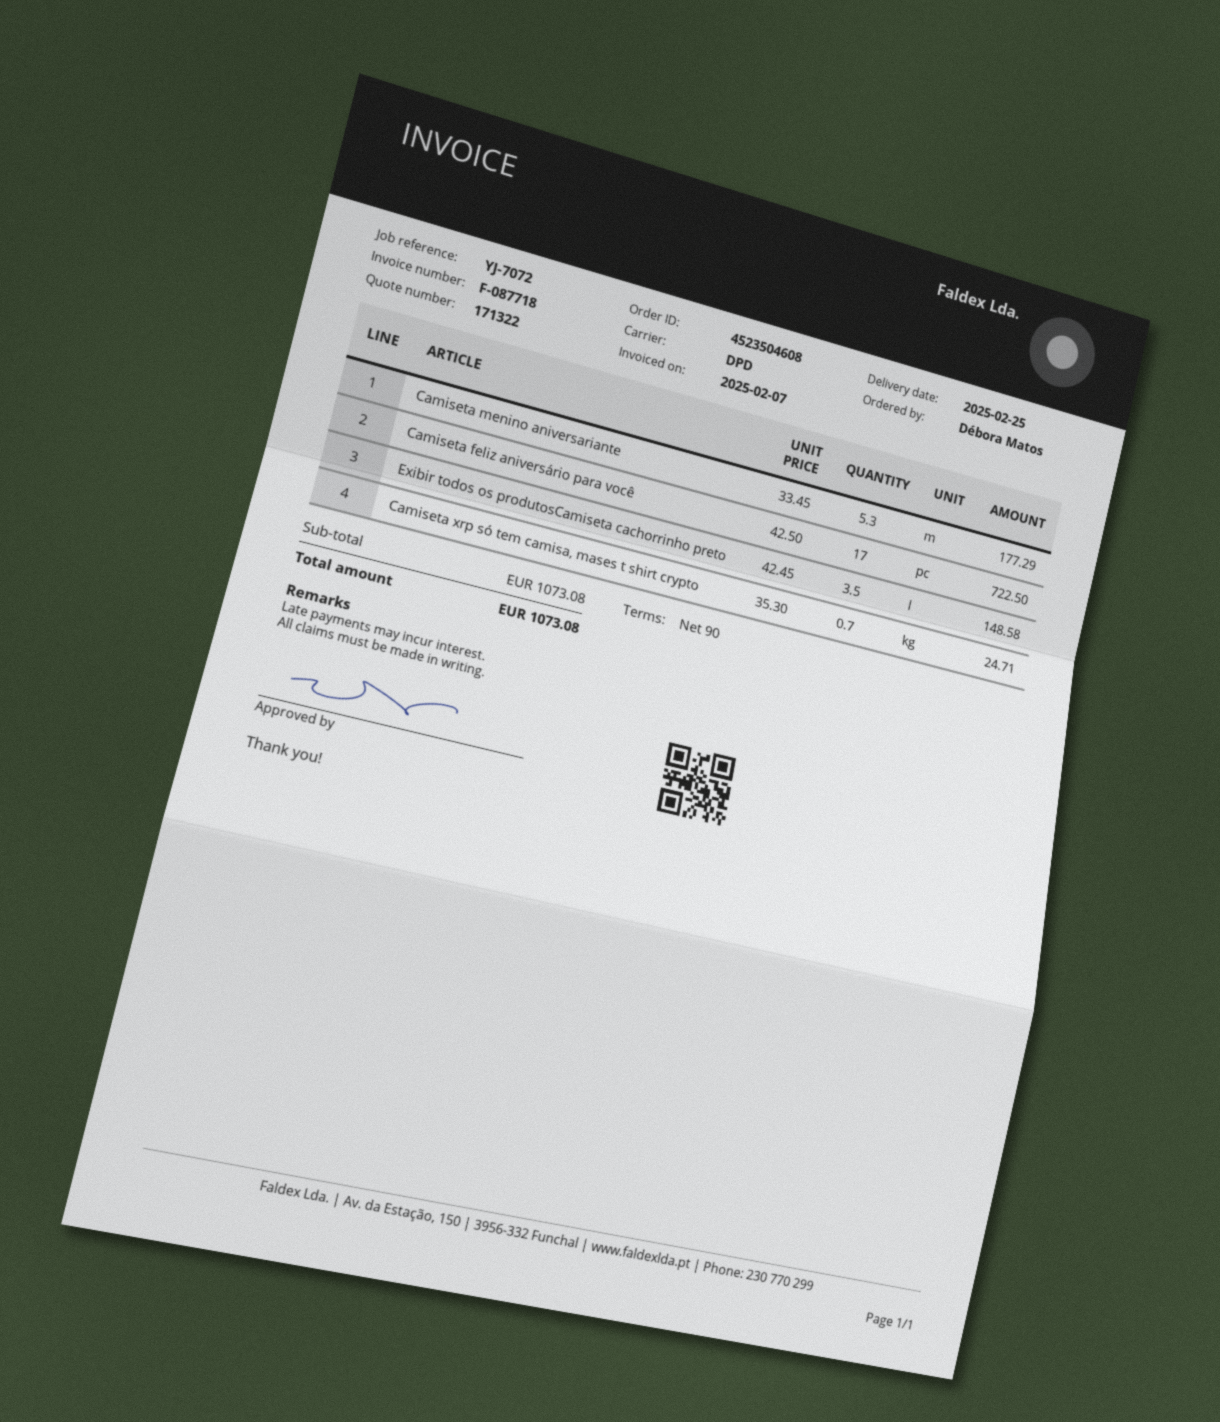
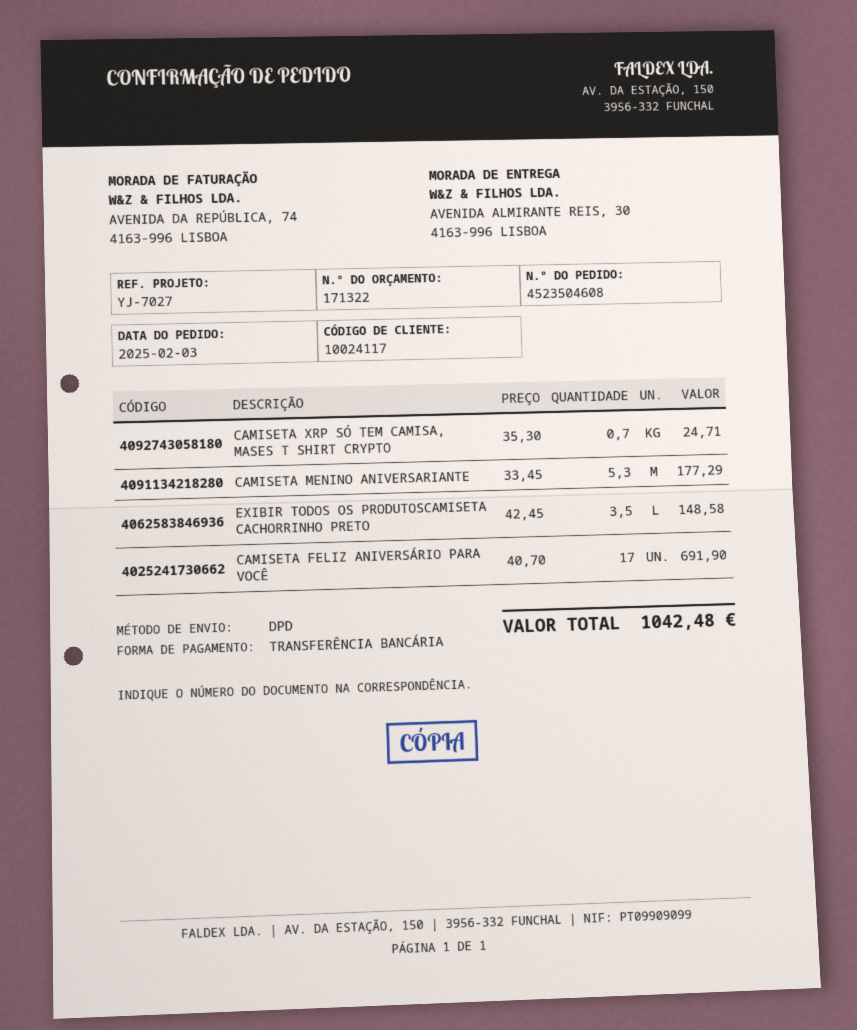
reference: YJ-7072 -> YJ-7027
Camiseta feliz aniversário para você: 17 x 42.50 = 722.50 -> 17 x 40.70 = 691.90
total: 1073.08 -> 1042.48

